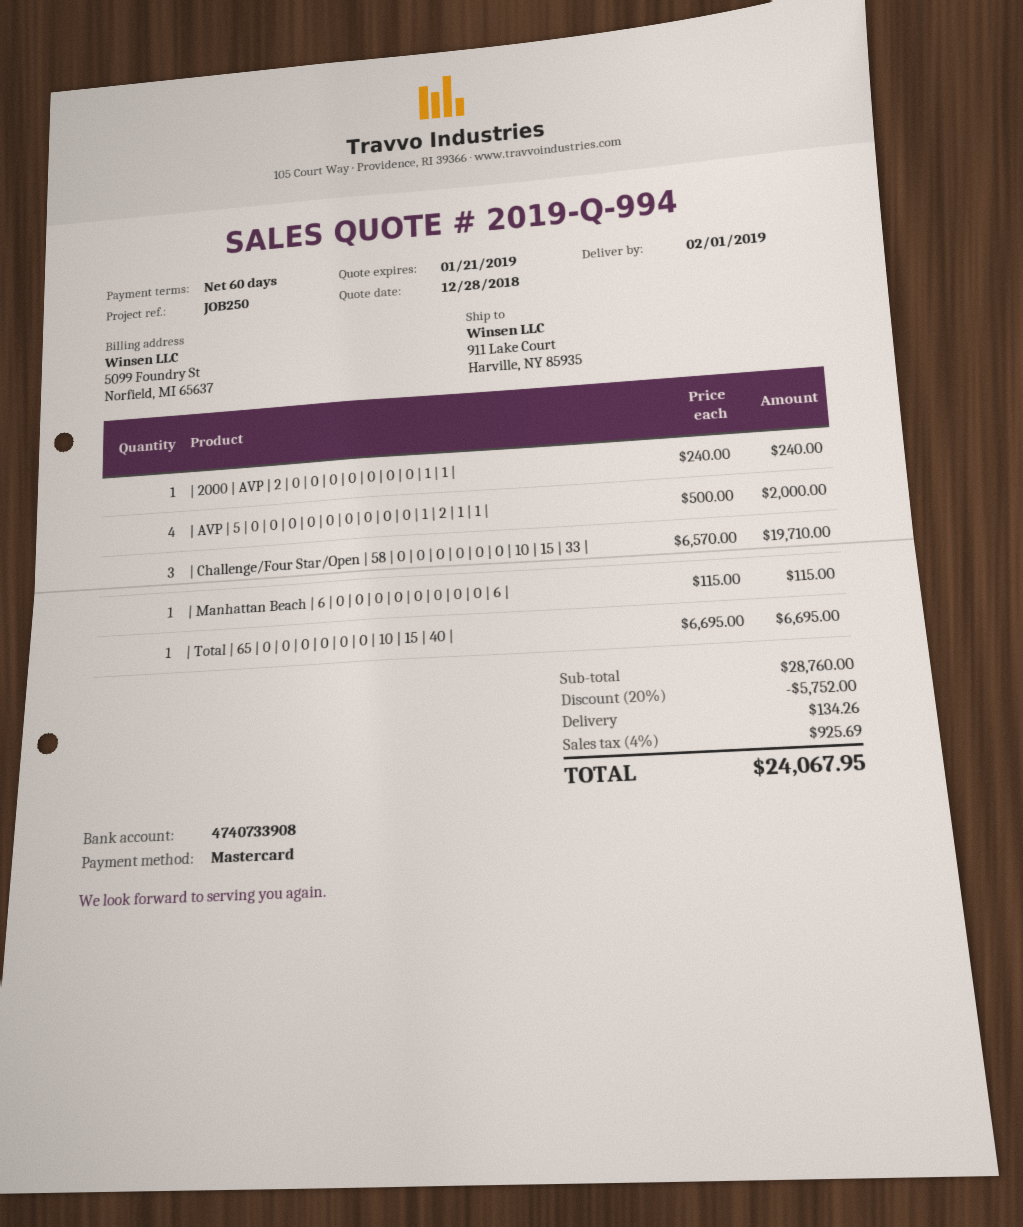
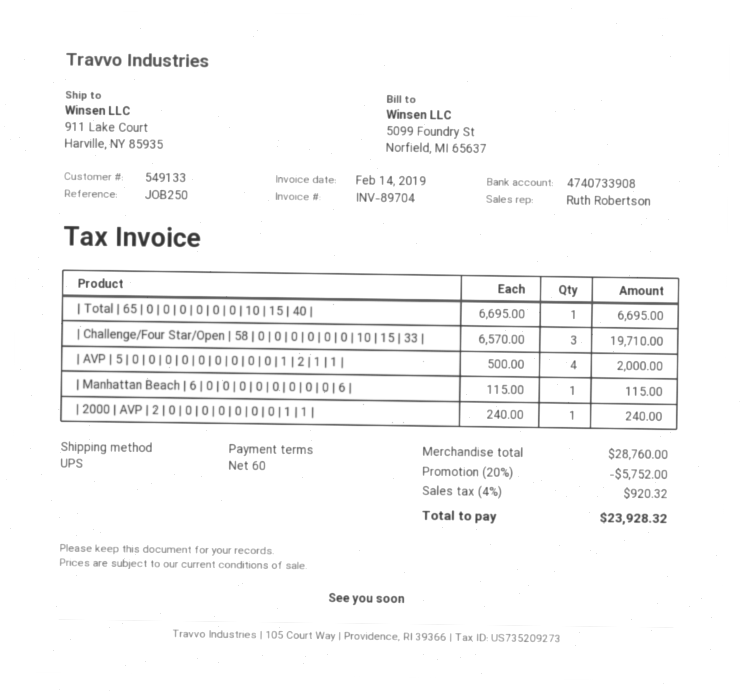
shipping: 134.26 -> none
tax: 4% = 925.69 -> 4% = 920.32
total: 24067.95 -> 23928.32

